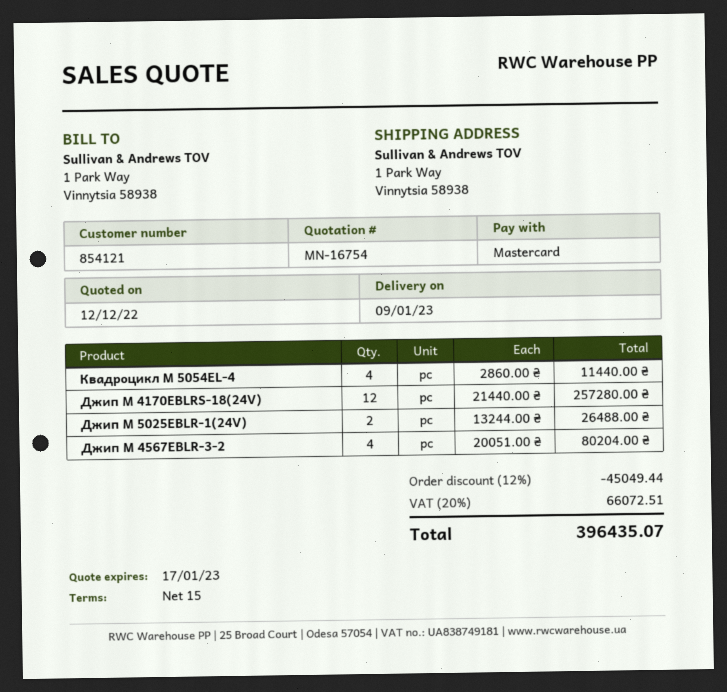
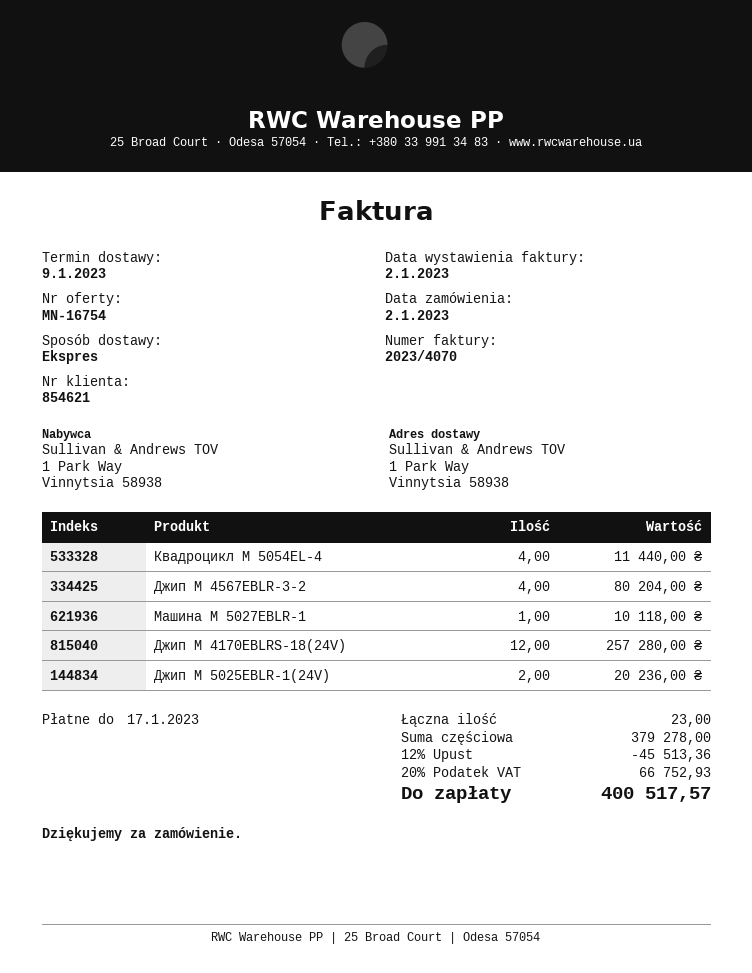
customer number: 854121 -> 854621
Джип M 5025EBLR-1(24V): 2 for 26488.00 -> 2 for 20236.00
Машина M 5027EBLR-1: none -> 1 for 10118.00
discount: 12% = 45049.44 -> 12% = 45513.36
tax: 20% = 66072.51 -> 20% = 66752.93
total: 396435.07 -> 400517.57

